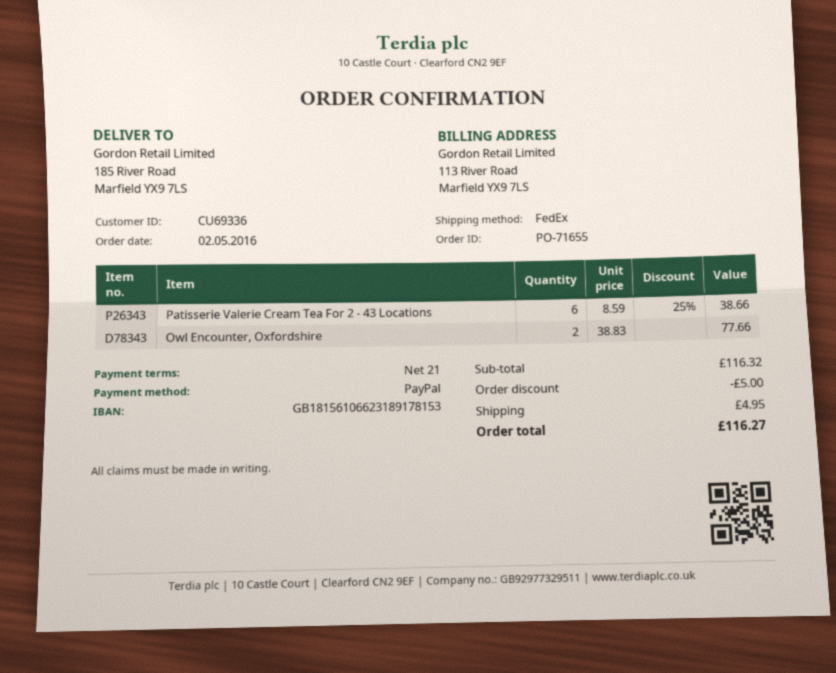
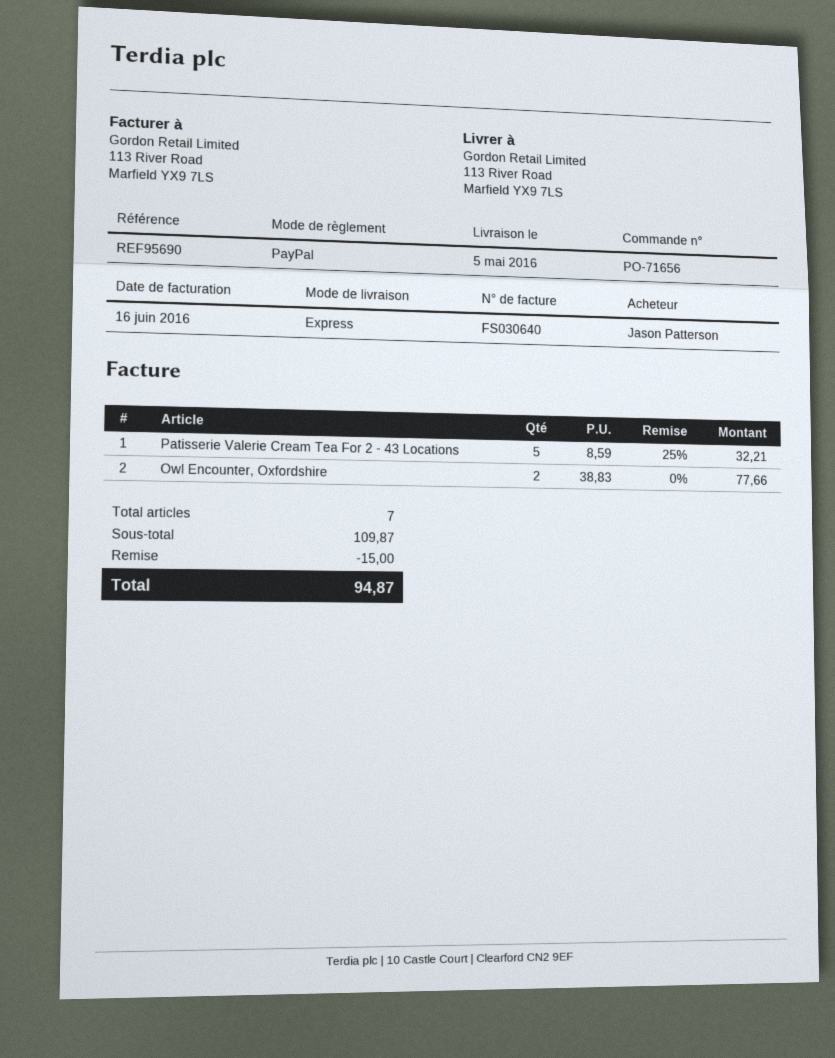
order number: PO-71655 -> PO-71656
shipping method: FedEx -> express
ship to: 185 River Road, Marfield YX9 7LS -> 113 River Road, Marfield YX9 7LS
Patisserie Valerie Cream Tea For 2 - 43 Locations: 6 x 8.59 - 25% = 38.66 -> 5 x 8.59 - 25% = 32.21
subtotal: 116.32 -> 109.87
discount: 5.00 -> 15.00
shipping: 4.95 -> none
total: 116.27 -> 94.87

